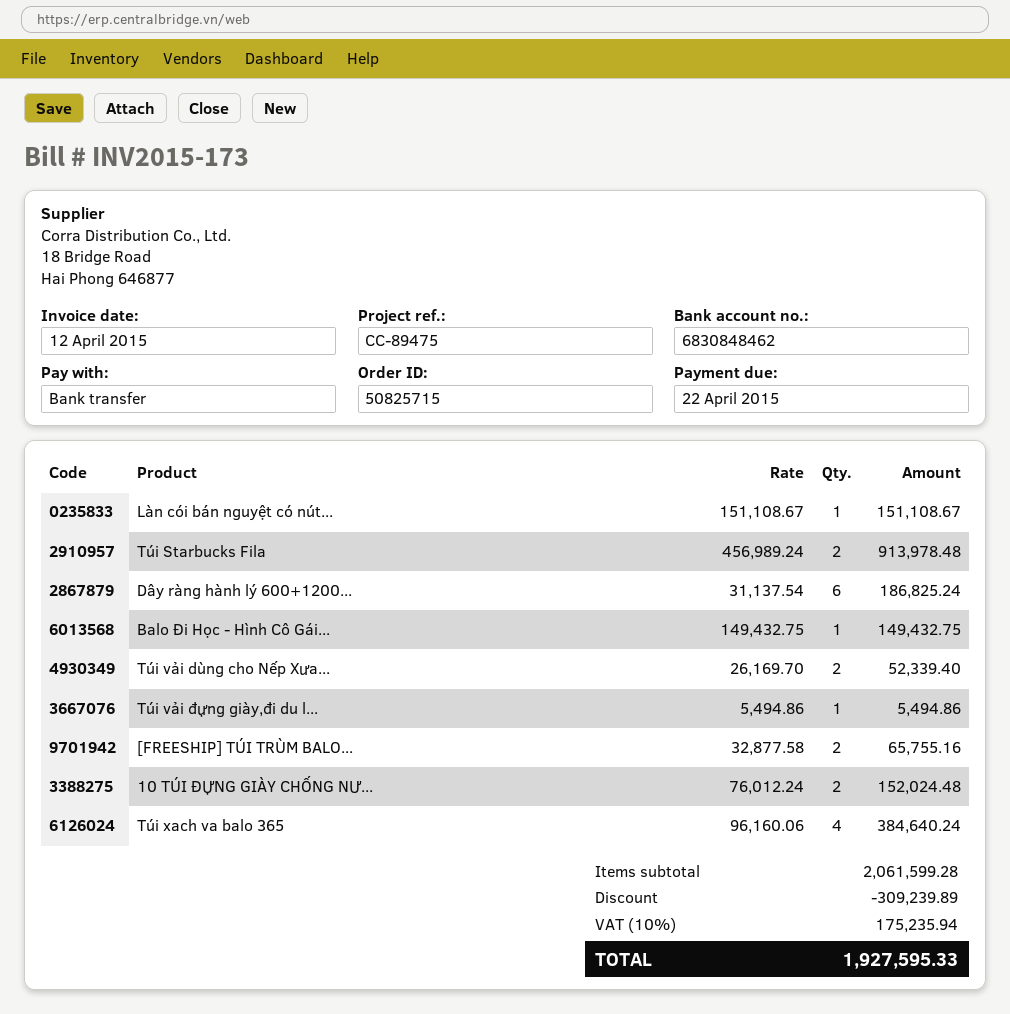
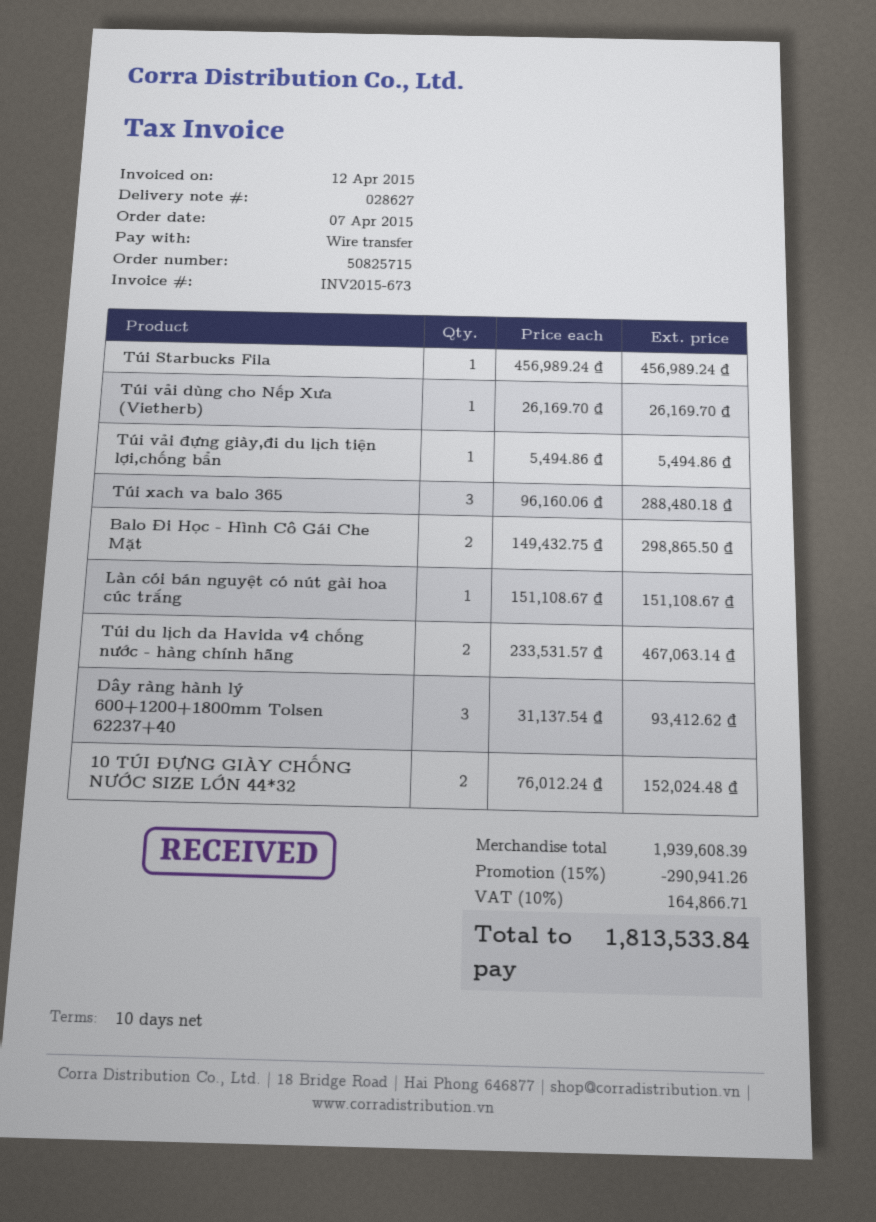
invoice number: INV2015-173 -> INV2015-673
Túi Starbucks Fila: 2 x 456989.24 = 913978.48 -> 1 x 456989.24 = 456989.24
Dây ràng hành lý 600+1200...: 6 x 31137.54 = 186825.24 -> 3 x 31137.54 = 93412.62
Balo Đi Học - Hình Cô Gái...: 1 x 149432.75 = 149432.75 -> 2 x 149432.75 = 298865.50
Túi vải dùng cho Nếp Xưa...: 2 x 26169.70 = 52339.40 -> 1 x 26169.70 = 26169.70
[FREESHIP] TÚI TRÙM BALO...: 2 x 32877.58 = 65755.16 -> none
Túi xach va balo 365: 4 x 96160.06 = 384640.24 -> 3 x 96160.06 = 288480.18
Túi du lịch da Havida v4 chống nước - hàng chính hãng: none -> 2 x 233531.57 = 467063.14
subtotal: 2061599.28 -> 1939608.39
discount: 309239.89 -> 290941.26
tax: 10% = 175235.94 -> 10% = 164866.71
total: 1927595.33 -> 1813533.84

